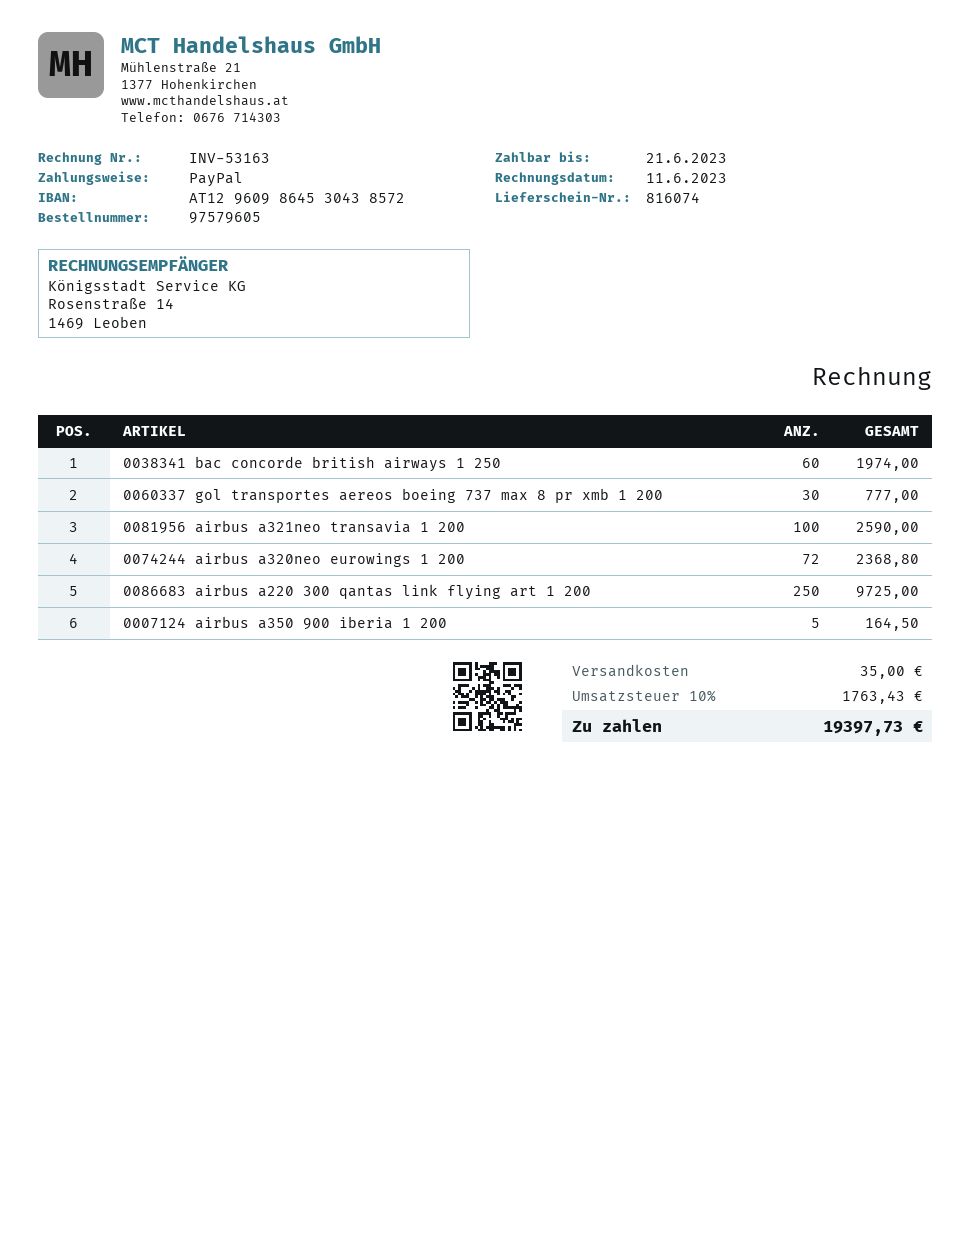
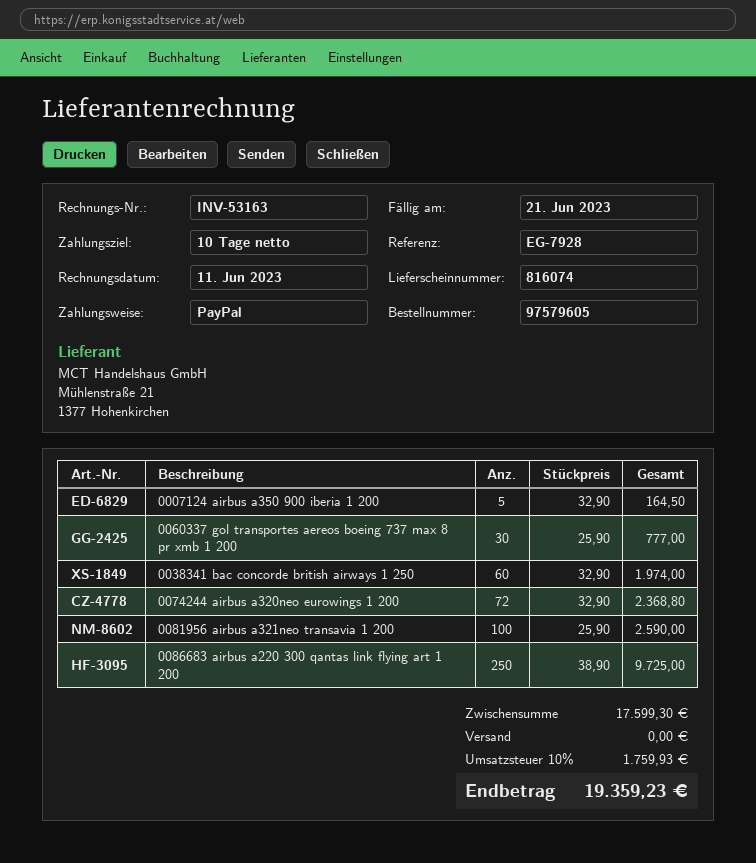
shipping: 35.00 -> 0.00
tax: 10% = 1763.43 -> 10% = 1759.93
total: 19397.73 -> 19359.23

